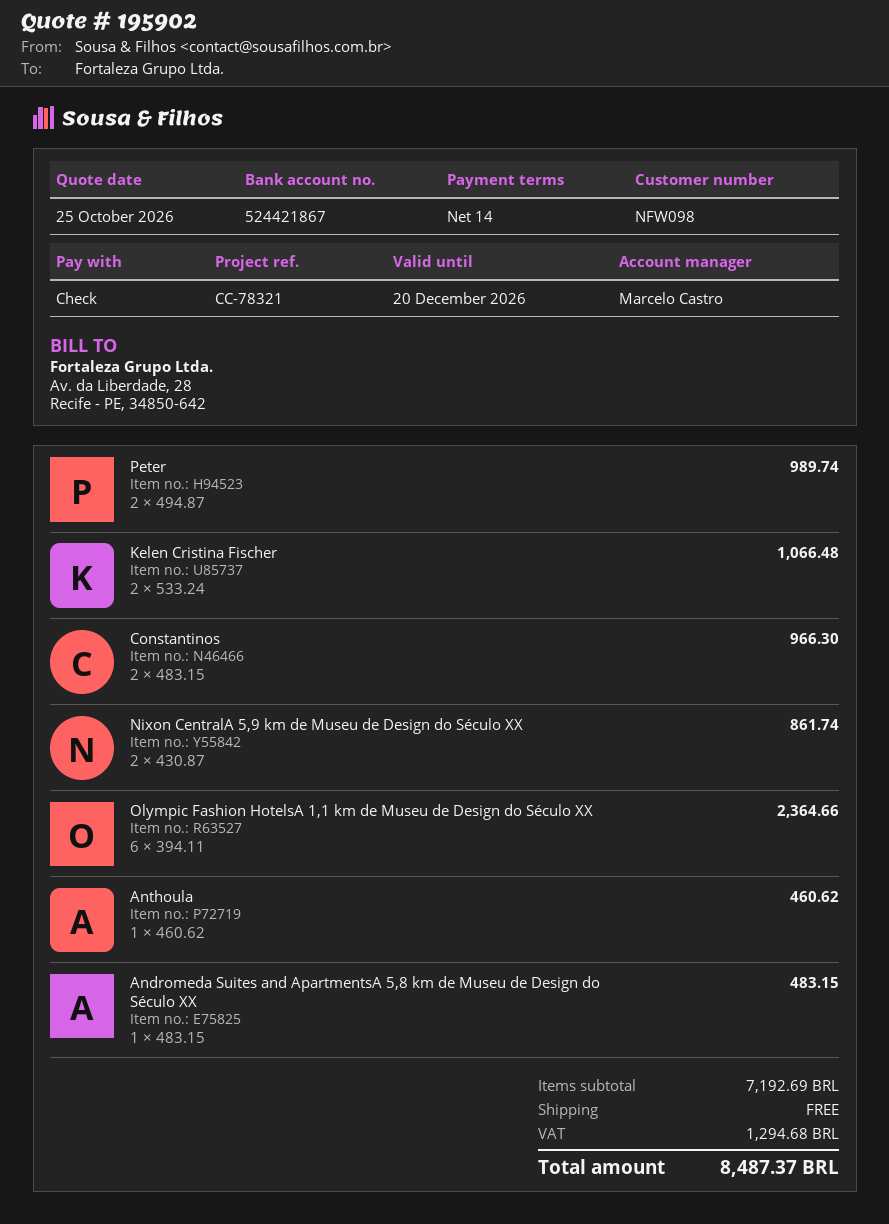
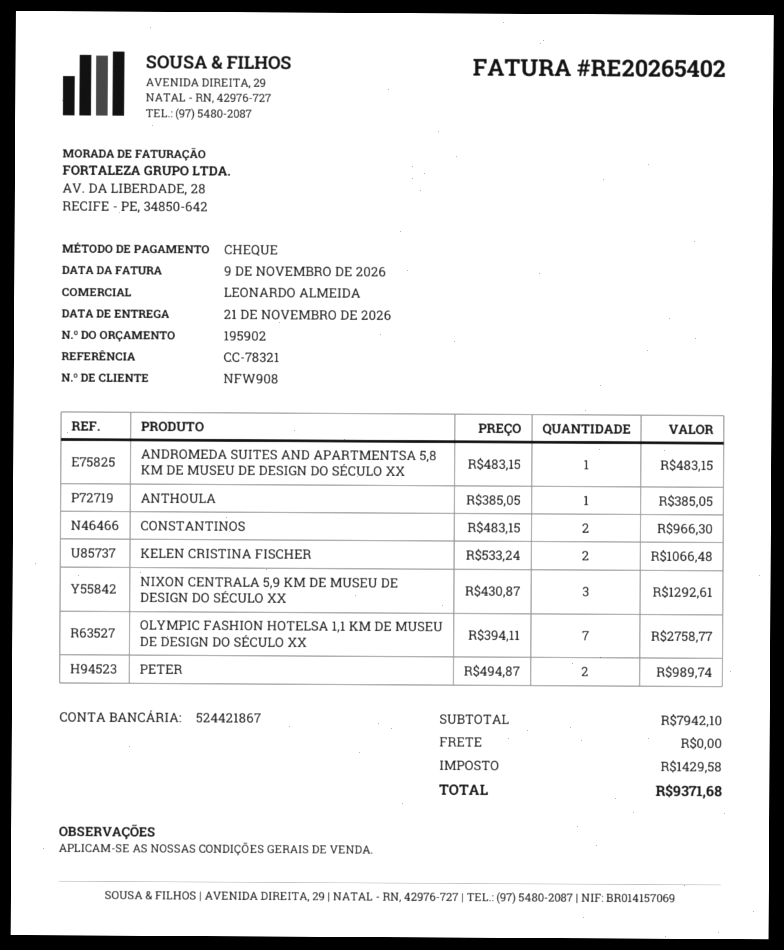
customer number: NFW098 -> NFW908
sales rep: Marcelo Castro -> LEONARDO ALMEIDA
Nixon CentralA 5,9 km de Museu de Design do Século XX: 2 x 430.87 = 861.74 -> 3 x 430.87 = 1292.61
Olympic Fashion HotelsA 1,1 km de Museu de Design do Século XX: 6 x 394.11 = 2364.66 -> 7 x 394.11 = 2758.77
Anthoula: 1 x 460.62 = 460.62 -> 1 x 385.05 = 385.05
subtotal: 7192.69 -> 7942.10
tax: 1294.68 -> 1429.58
total: 8487.37 -> 9371.68

